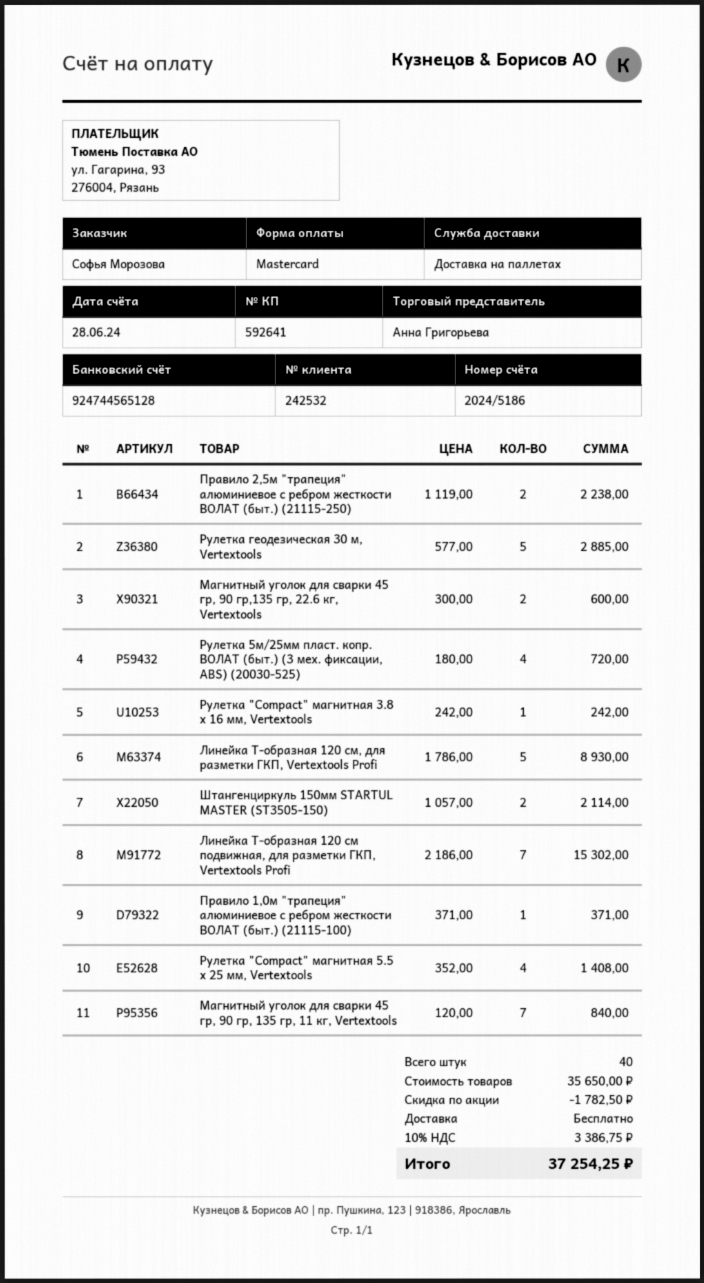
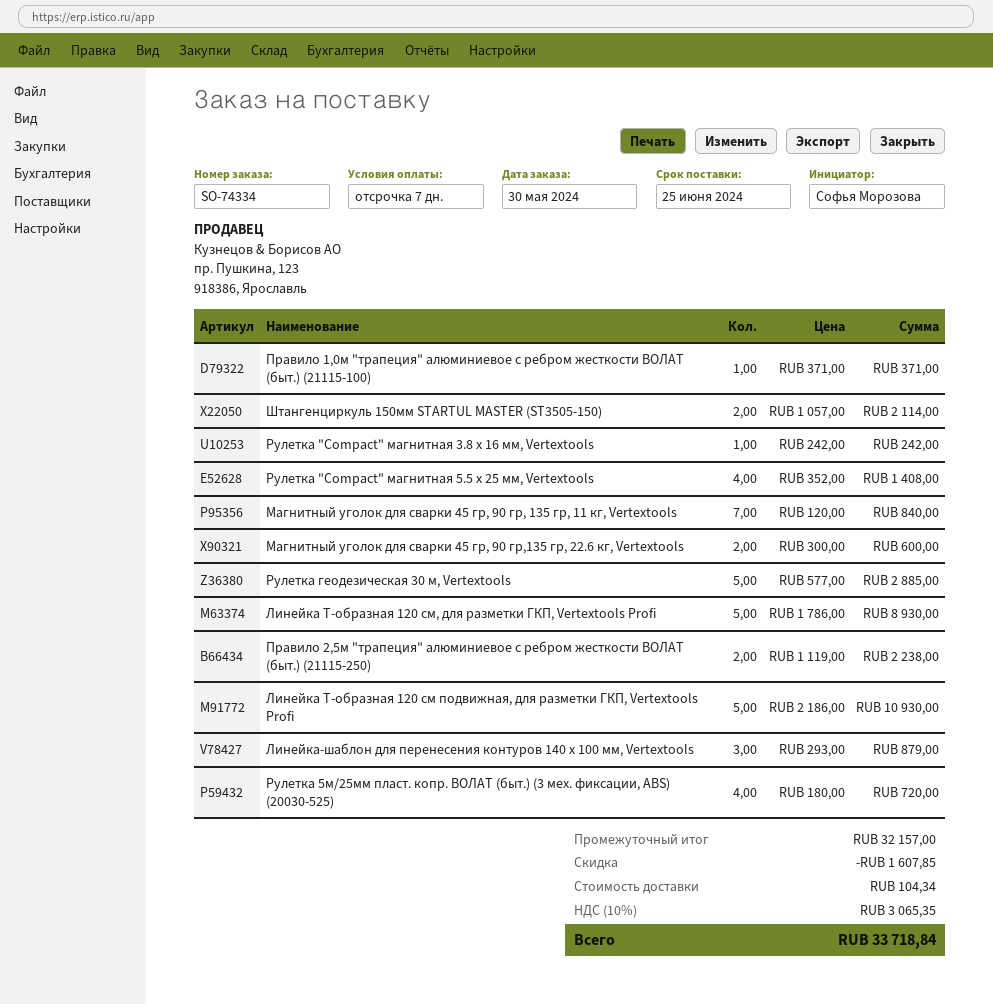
Линейка Т-образная 120 см подвижная, для разметки ГКП, Vertextools Profi: 7 x 2186.00 = 15302.00 -> 5 x 2186.00 = 10930.00
Линейка-шаблон для перенесения контуров 140 х 100 мм, Vertextools: none -> 3 x 293.00 = 879.00
subtotal: 35650.00 -> 32157.00
discount: 1782.50 -> 1607.85
shipping: 0.00 -> 104.34
tax: 10% = 3386.75 -> 10% = 3065.35
total: 37254.25 -> 33718.84

